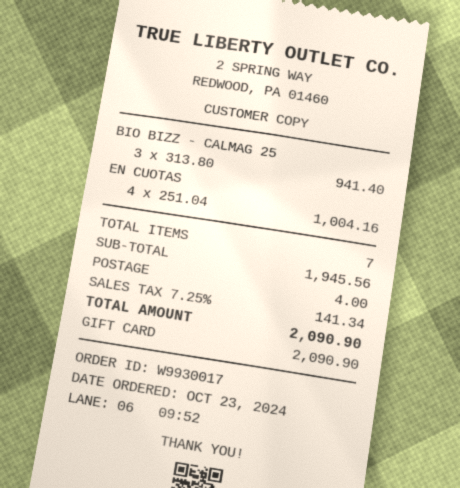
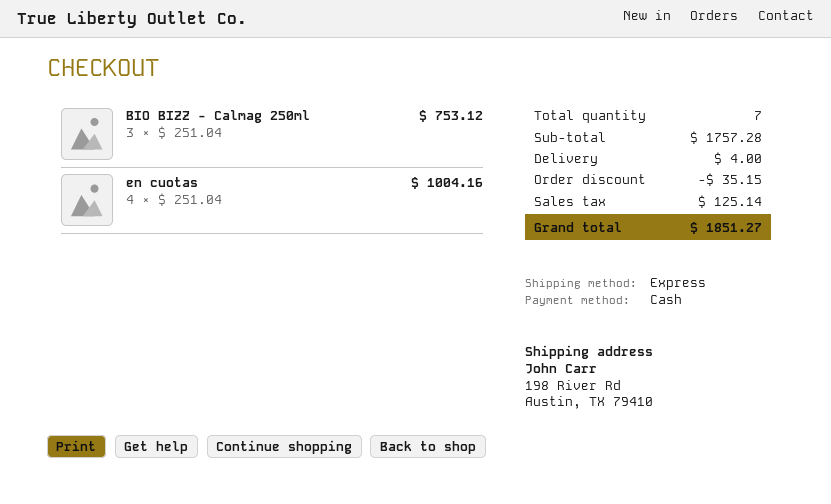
payment method: gift card -> cash
BIO BIZZ - CALMAG 25: 3 x 313.80 = 941.40 -> 3 x 251.04 = 753.12
subtotal: 1945.56 -> 1757.28
discount: none -> 35.15
tax: 141.34 -> 125.14
total: 2090.90 -> 1851.27

